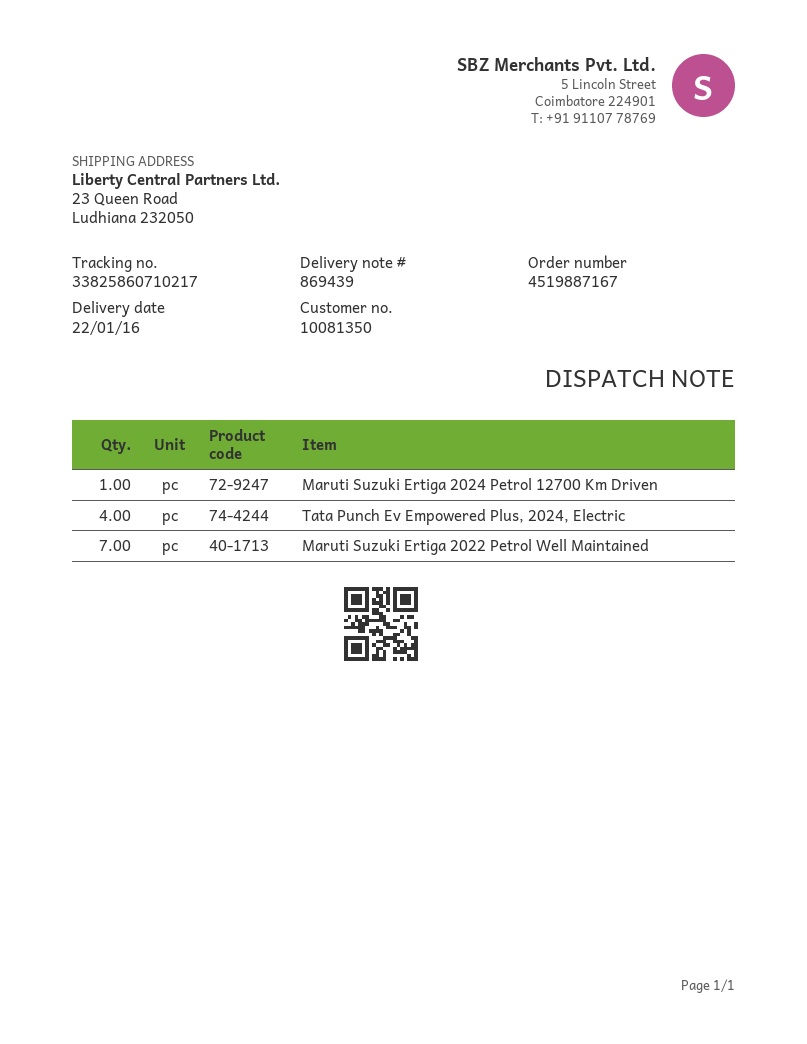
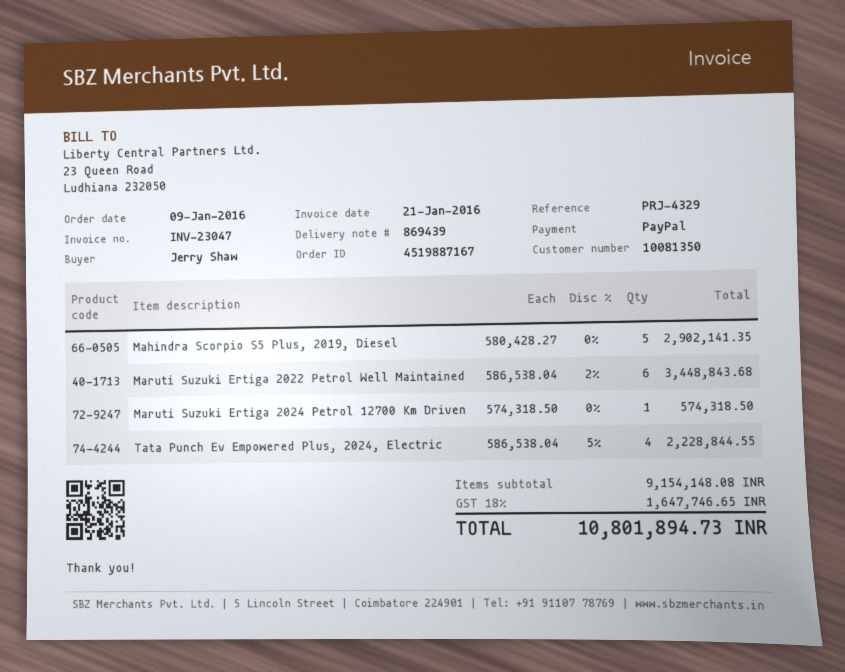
Maruti Suzuki Ertiga 2022 Petrol Well Maintained: 7 -> 6
Mahindra Scorpio S5 Plus, 2019, Diesel: none -> 5

